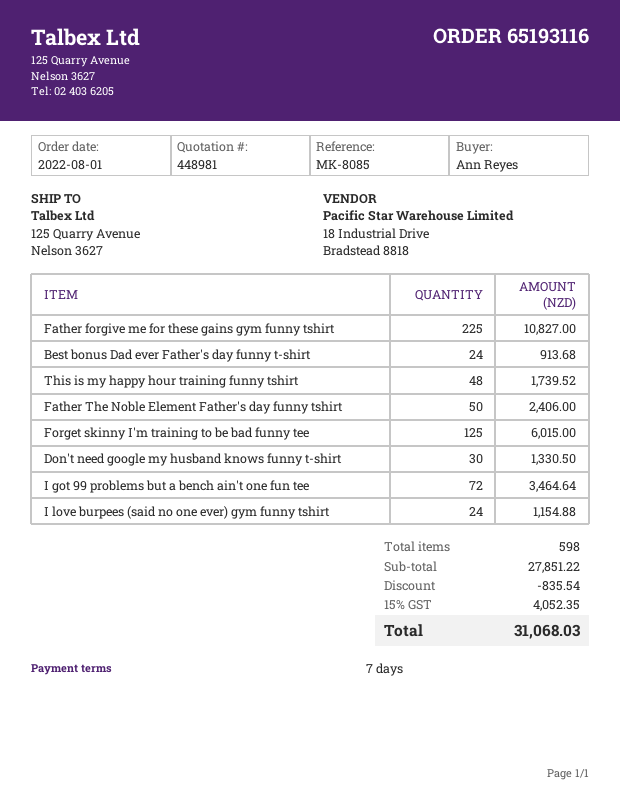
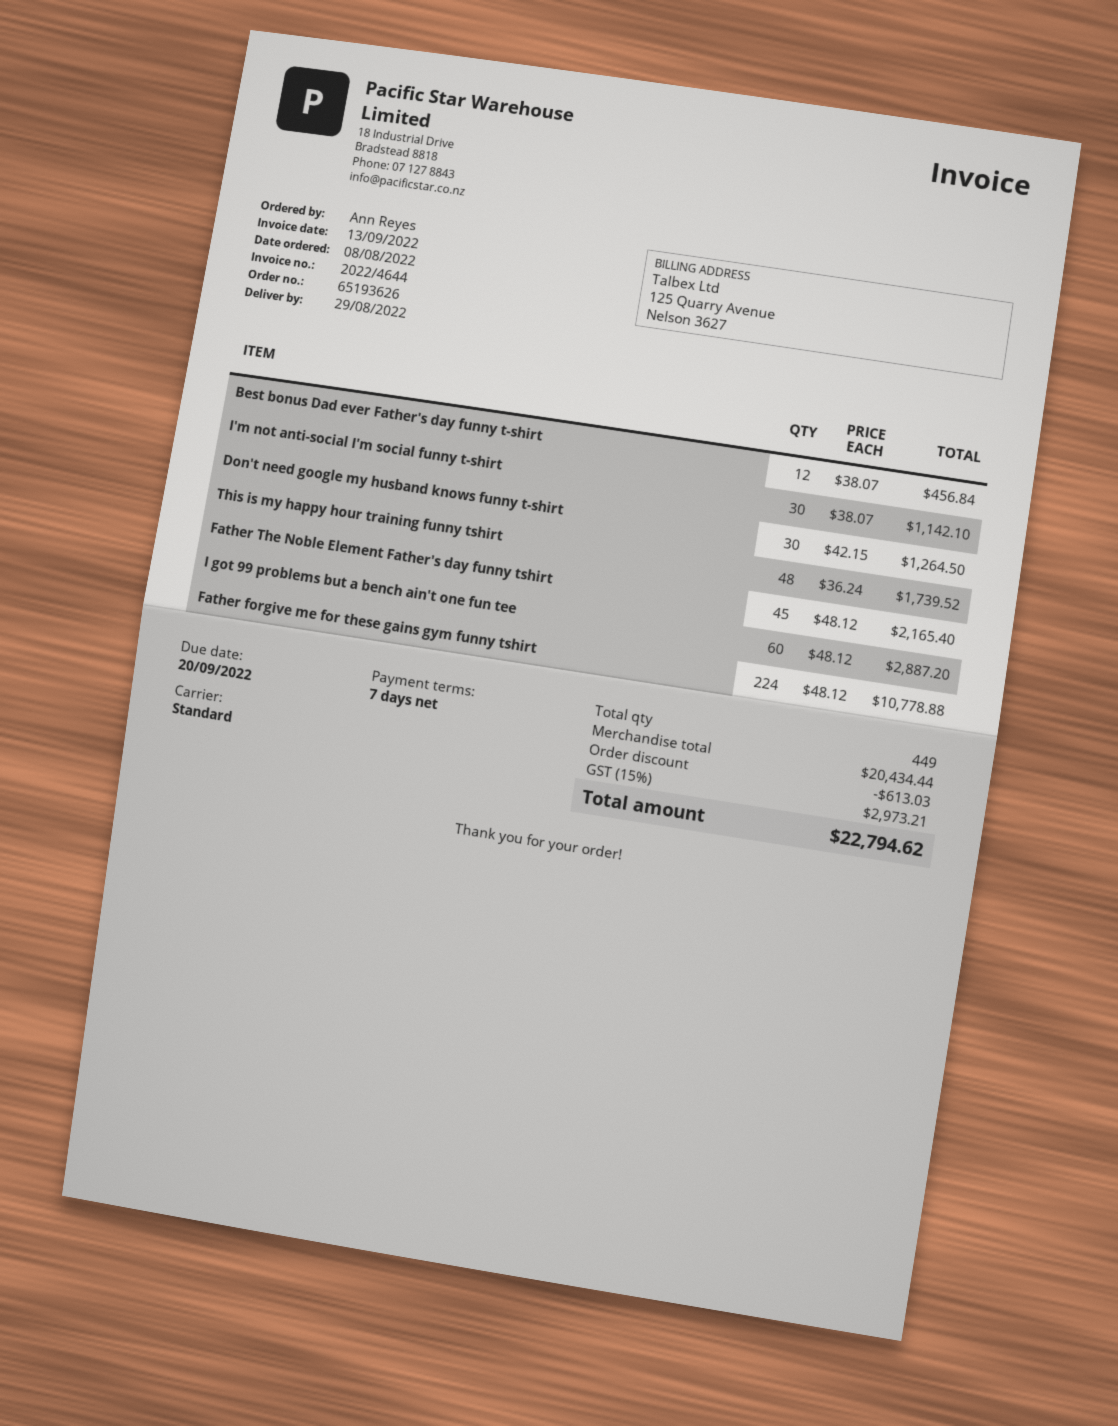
order number: 65193116 -> 65193626
order date: 2022-08-01 -> 2022-08-08
Father forgive me for these gains gym funny tshirt: 225 for 10827.00 -> 224 for 10778.88
Best bonus Dad ever Father's day funny t-shirt: 24 for 913.68 -> 12 for 456.84
Father The Noble Element Father's day funny tshirt: 50 for 2406.00 -> 45 for 2165.40
Forget skinny I'm training to be bad funny tee: 125 for 6015.00 -> none
Don't need google my husband knows funny t-shirt: 30 for 1330.50 -> 30 for 1264.50
I got 99 problems but a bench ain't one fun tee: 72 for 3464.64 -> 60 for 2887.20
I love burpees (said no one ever) gym funny tshirt: 24 for 1154.88 -> none
I'm not anti-social I'm social funny t-shirt: none -> 30 for 1142.10
total quantity: 598 -> 449
subtotal: 27851.22 -> 20434.44
discount: 835.54 -> 613.03
tax: 15% = 4052.35 -> 15% = 2973.21
total: 31068.03 -> 22794.62

